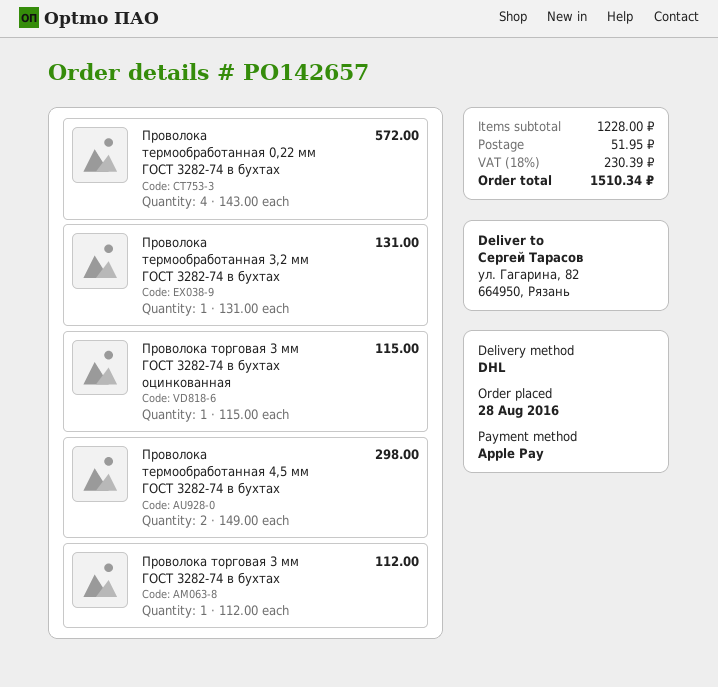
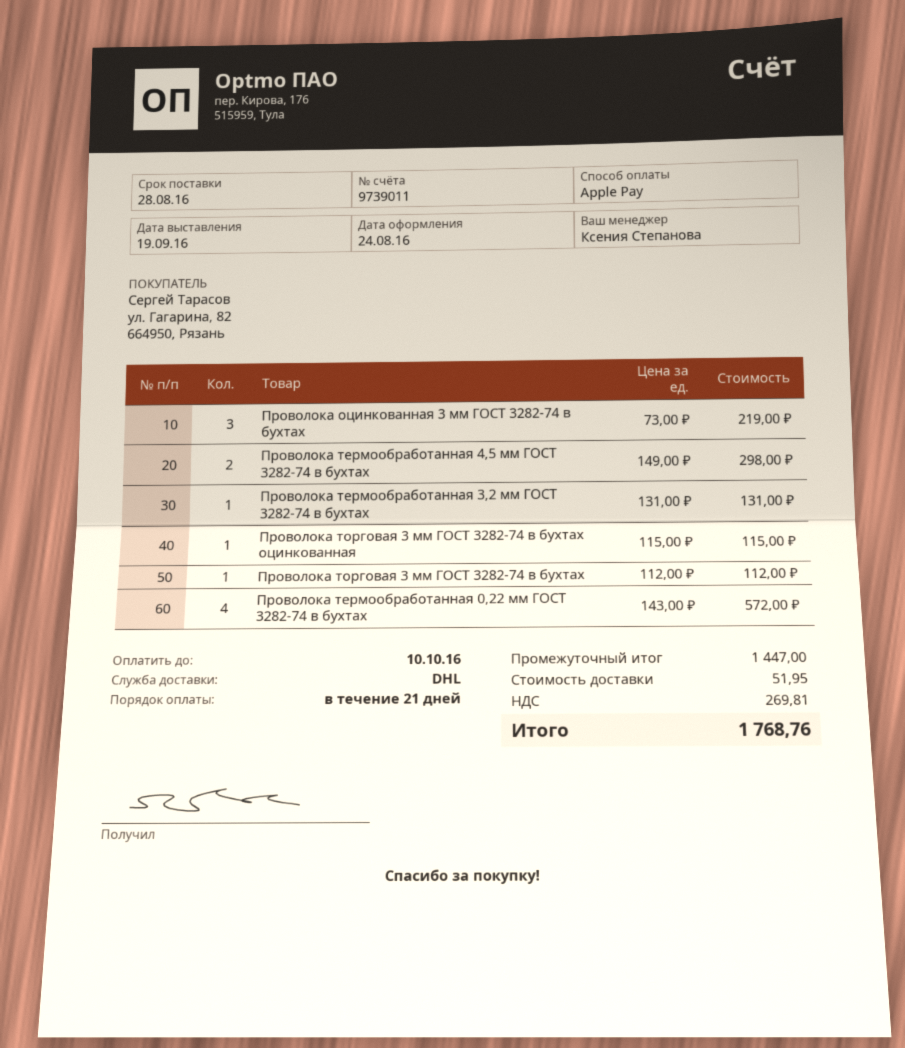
order date: 2016-08-28 -> 2016-08-24
Проволока оцинкованная 3 мм ГОСТ 3282-74 в бухтах: none -> 3 x 73.00 = 219.00
subtotal: 1228.00 -> 1447.00
tax: 230.39 -> 269.81
total: 1510.34 -> 1768.76

